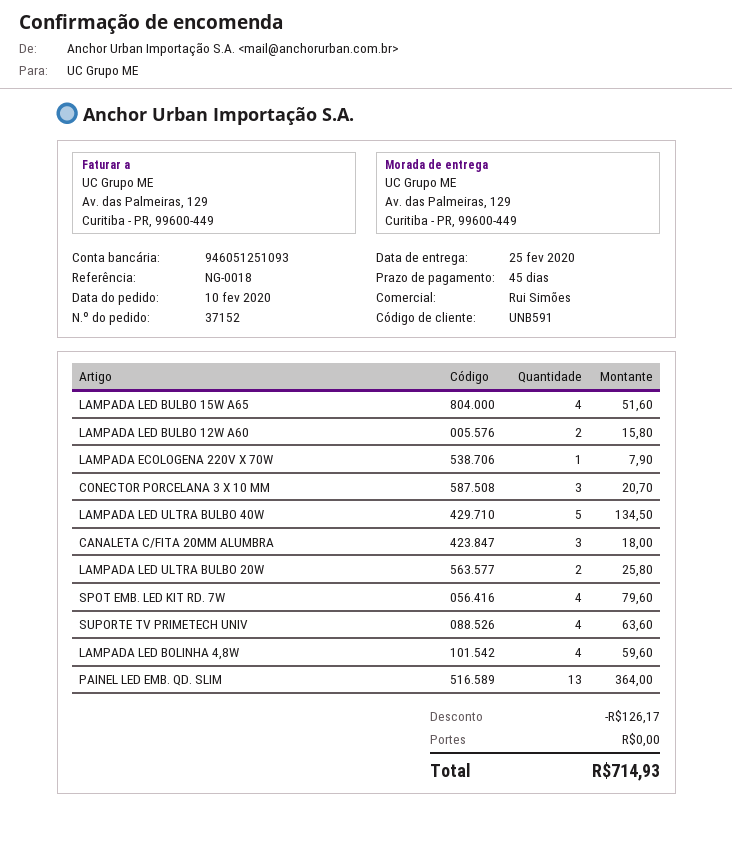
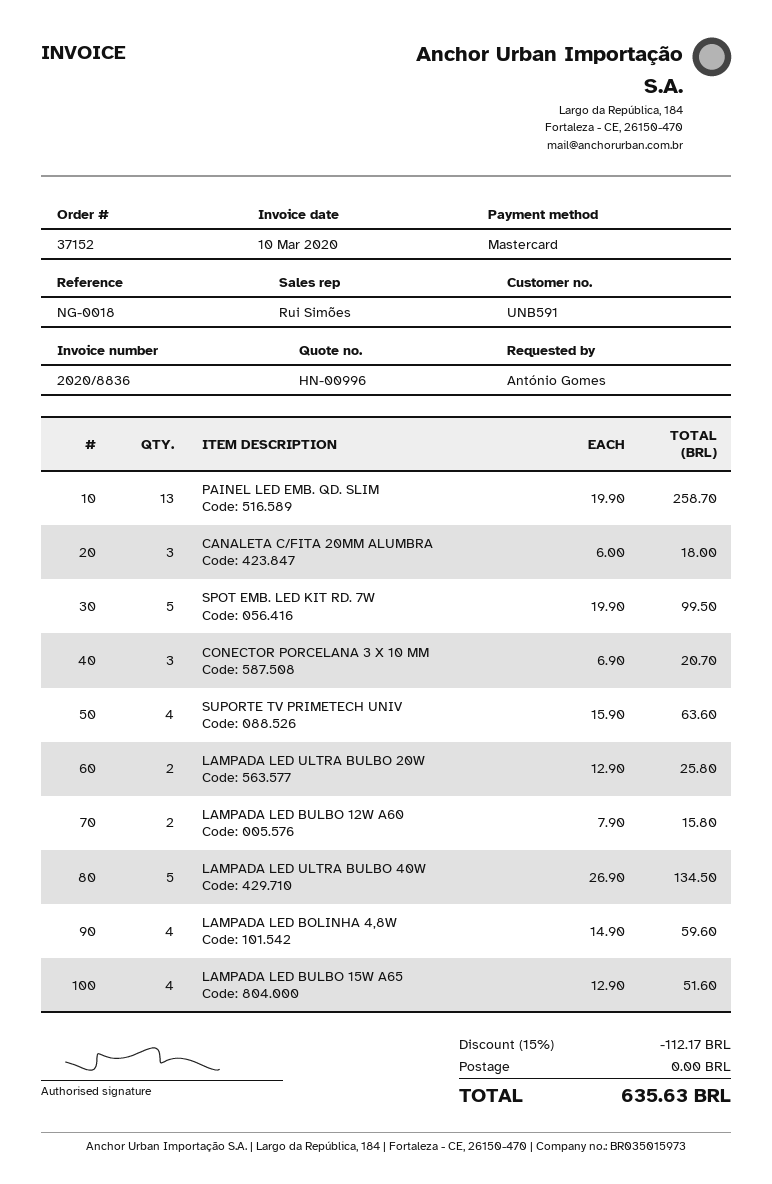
LAMPADA ECOLOGENA 220V X 70W: 1 for 7.90 -> none
SPOT EMB. LED KIT RD. 7W: 4 for 79.60 -> 5 for 99.50
PAINEL LED EMB. QD. SLIM: 13 for 364.00 -> 13 for 258.70
discount: 126.17 -> 112.17
total: 714.93 -> 635.63

